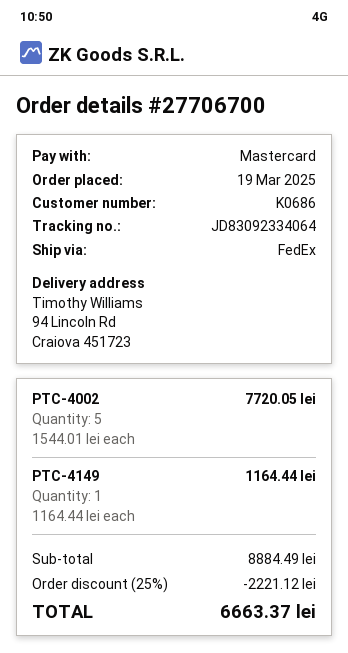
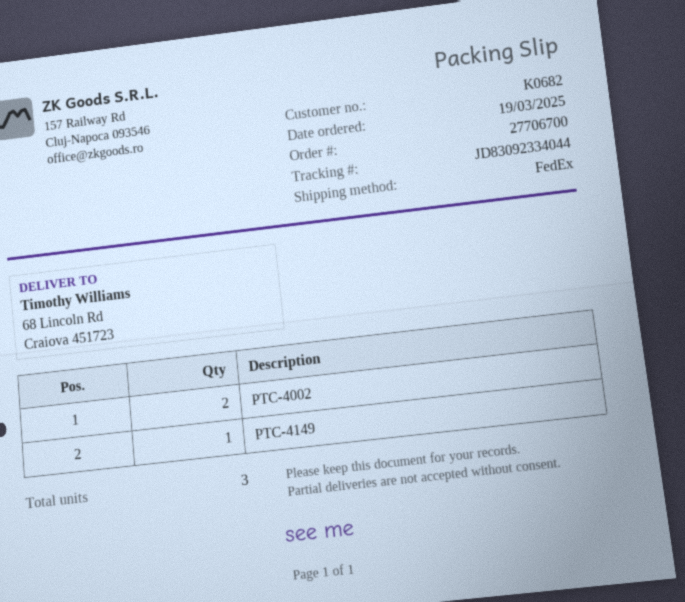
customer number: K0686 -> K0682
tracking number: JD83092334064 -> JD83092334044
ship to: 94 Lincoln Rd, Craiova 451723 -> 68 Lincoln Rd, Craiova 451723
PTC-4002: 5 -> 2

